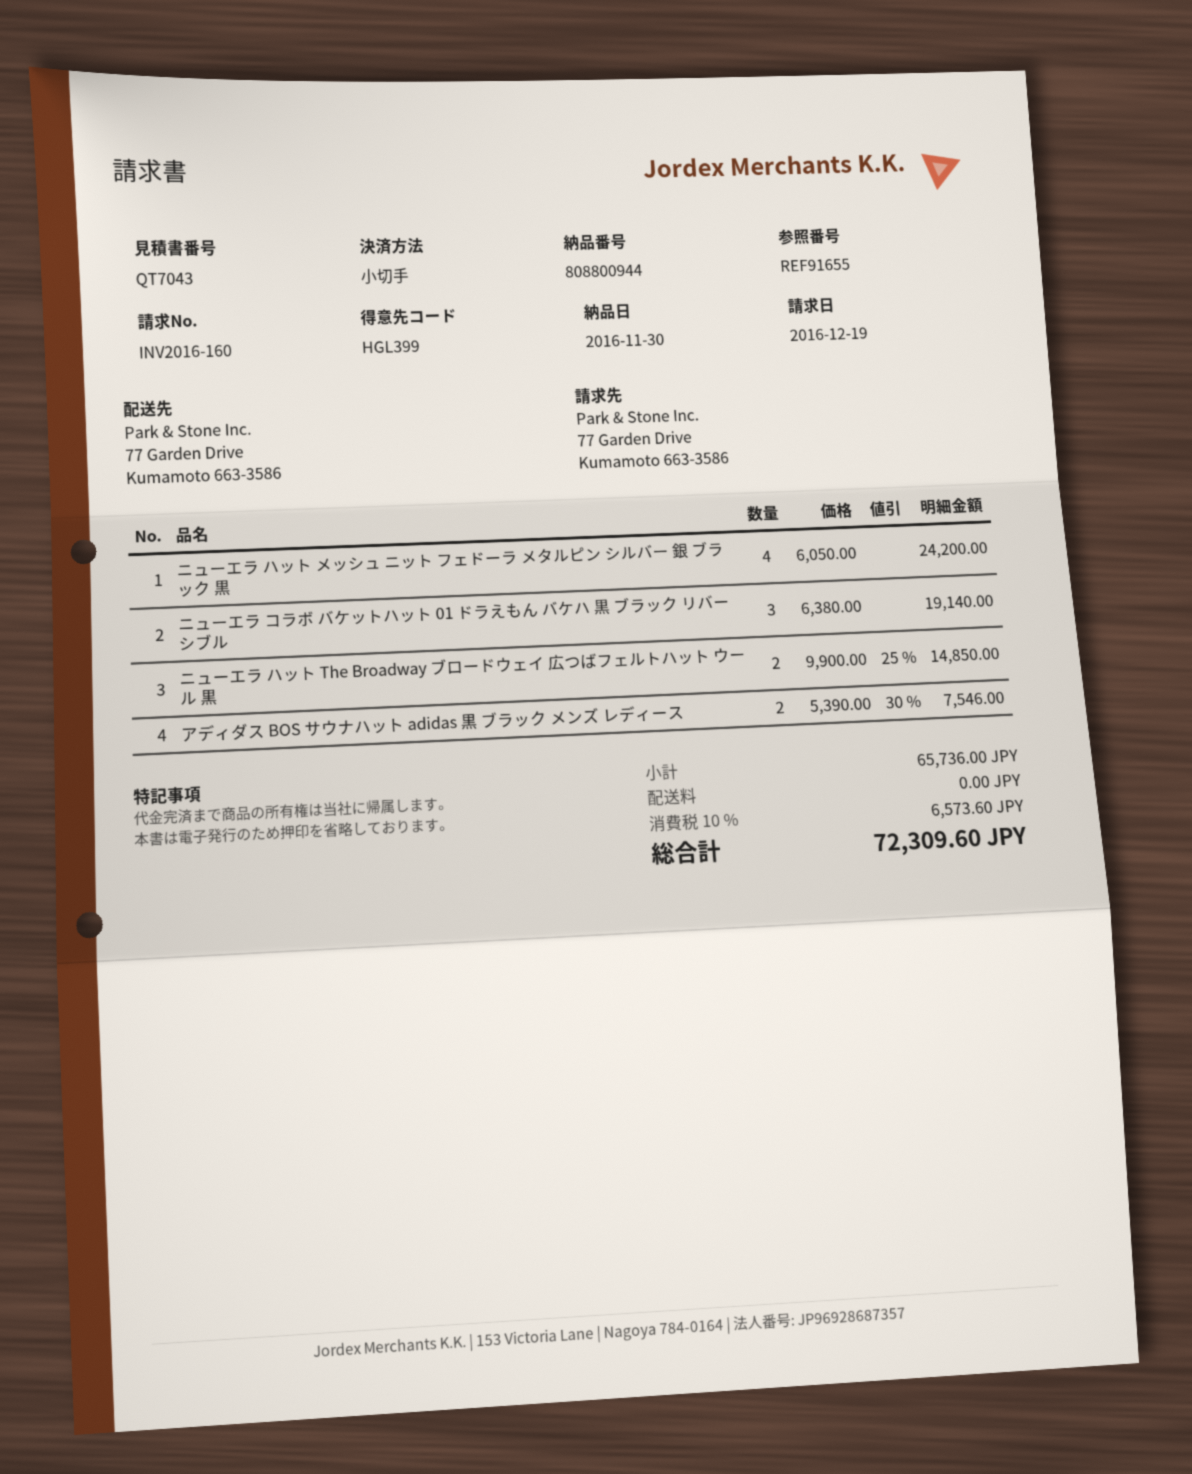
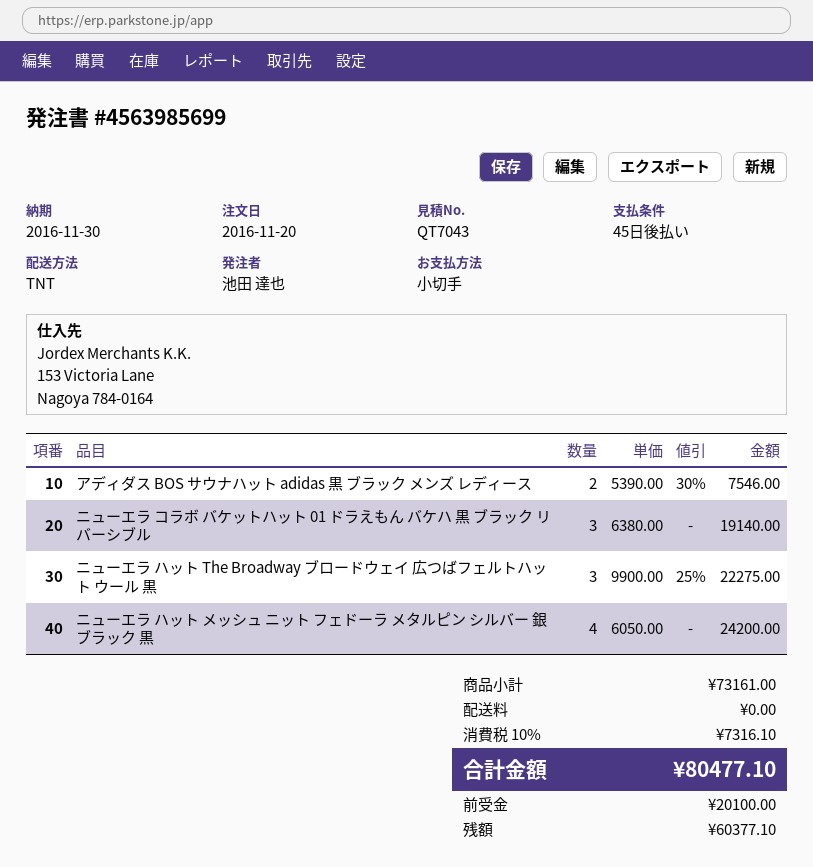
ニューエラ ハット The Broadway ブロードウェイ 広つばフェルトハット ウール 黒: 2 x 9900.00 - 25% = 14850.00 -> 3 x 9900.00 - 25% = 22275.00
subtotal: 65736.00 -> 73161.00
tax: 10% = 6573.60 -> 10% = 7316.10
total: 72309.60 -> 80477.10

